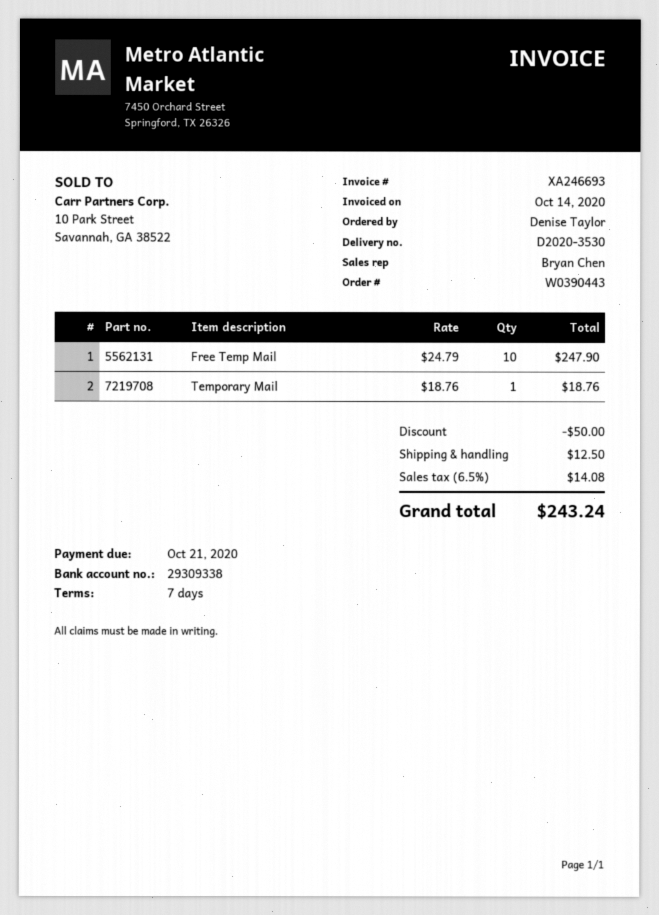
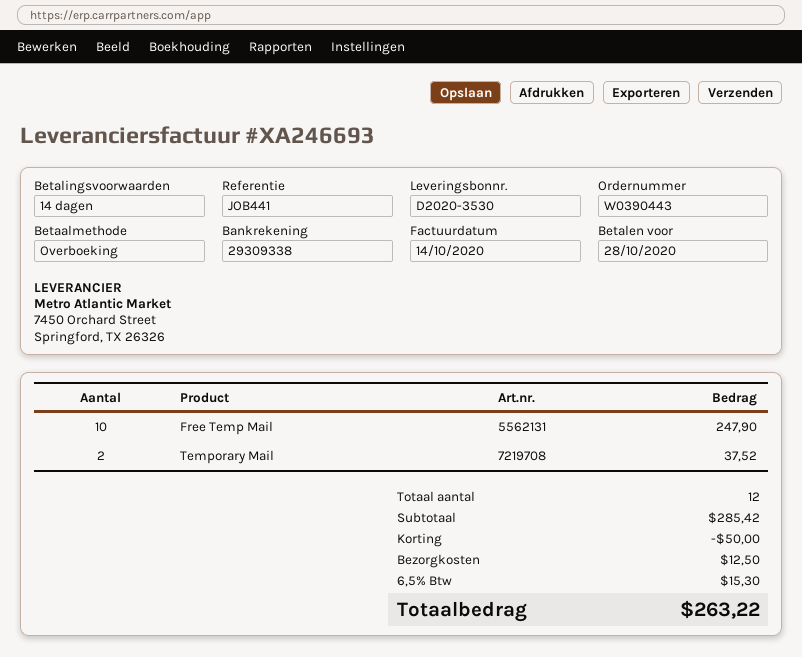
payment terms: 7 days -> 14 days
due date: 2020-10-21 -> 2020-10-28
Temporary Mail: 1 for 18.76 -> 2 for 37.52
tax: 6.5% = 14.08 -> 6.5% = 15.30
total: 243.24 -> 263.22

